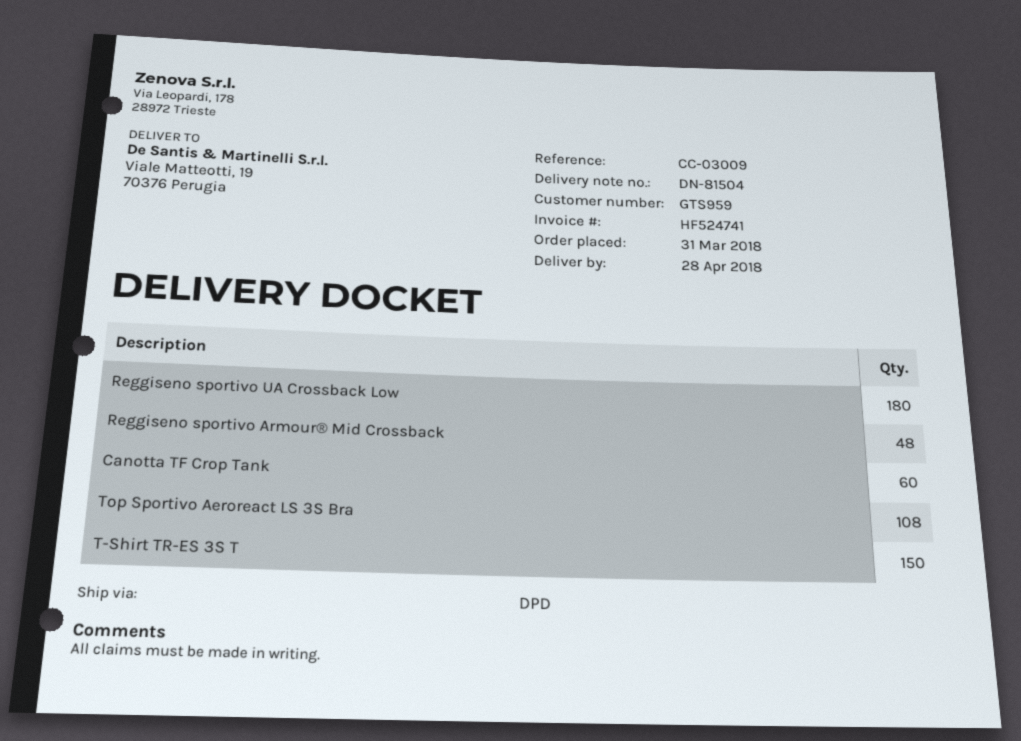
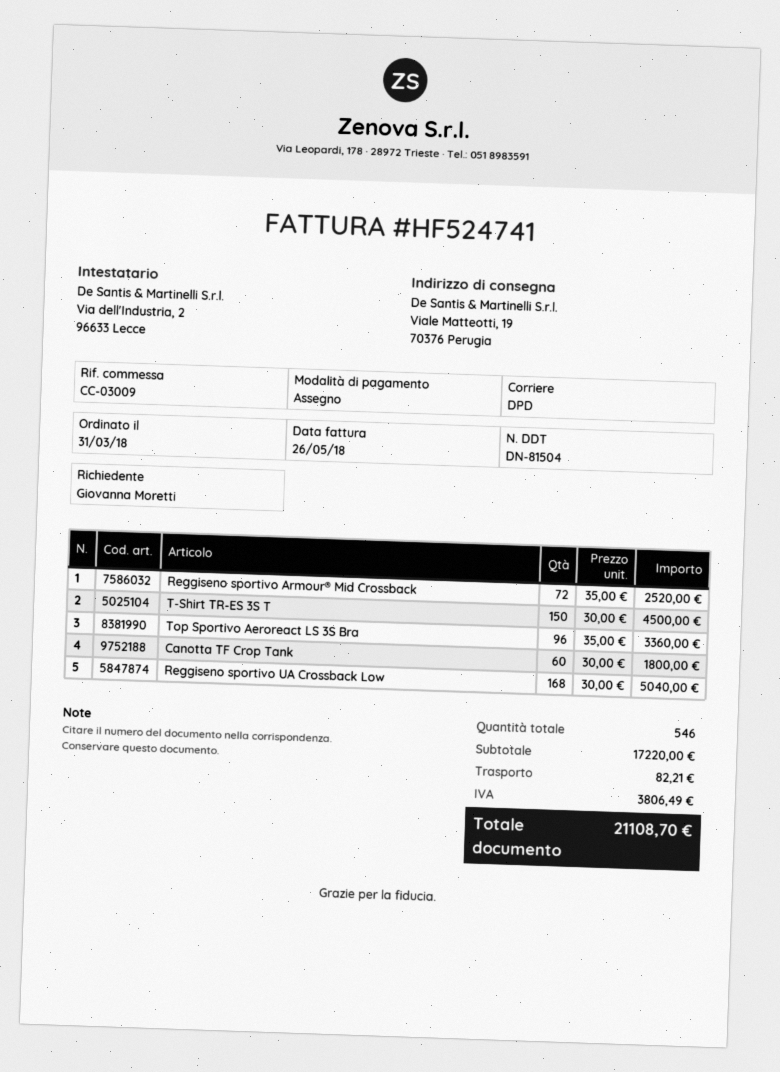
Reggiseno sportivo UA Crossback Low: 180 -> 168
Reggiseno sportivo Armour® Mid Crossback: 48 -> 72
Top Sportivo Aeroreact LS 3S Bra: 108 -> 96

